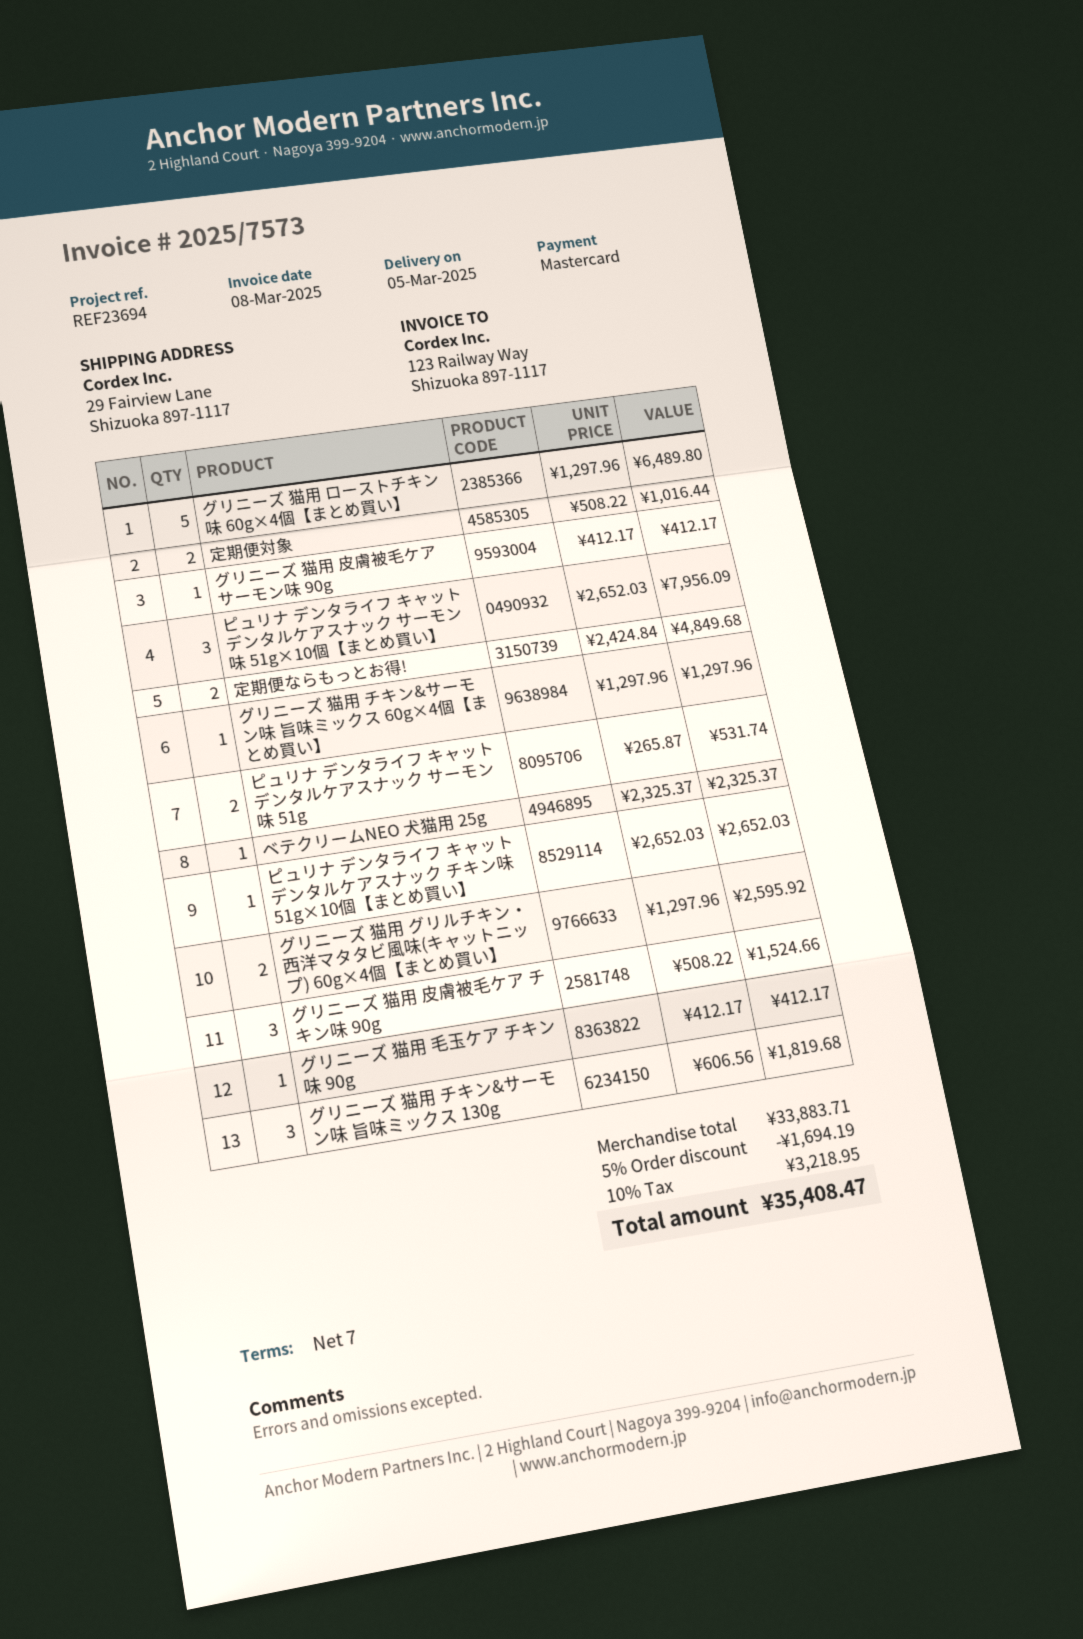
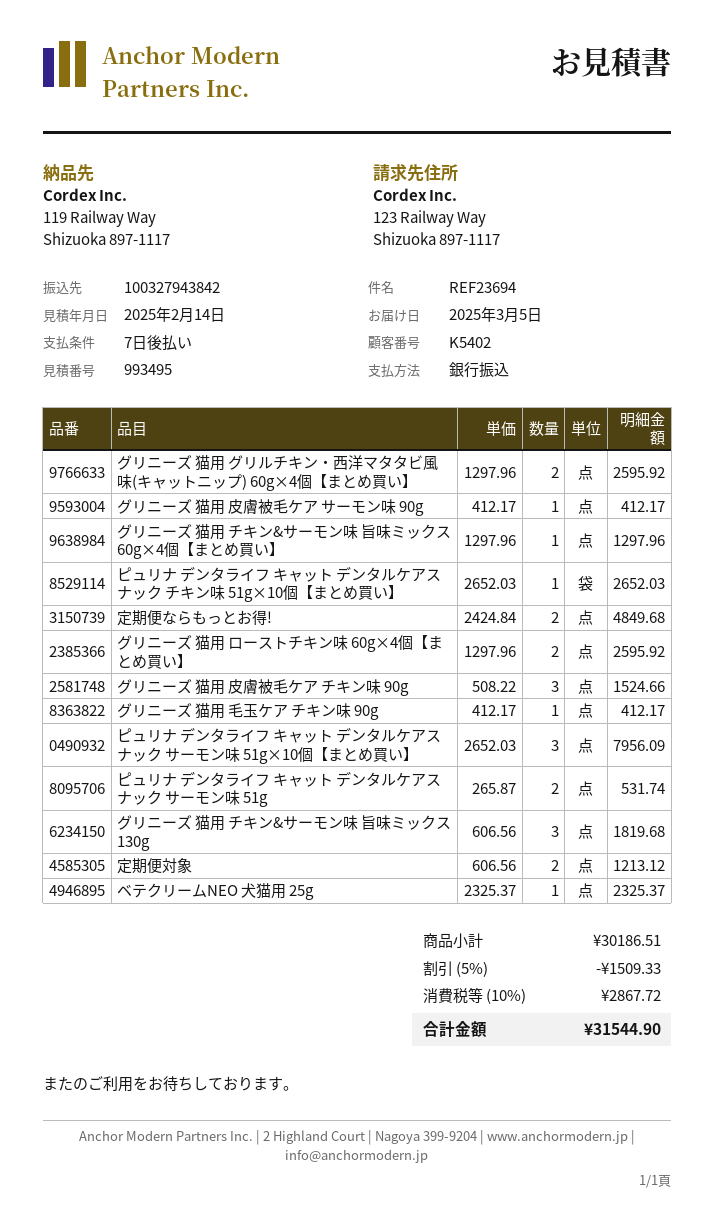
payment method: Mastercard -> bank transfer
ship to: 29 Fairview Lane, Shizuoka 897-1117 -> 119 Railway Way, Shizuoka 897-1117
グリニーズ 猫用 ローストチキン味 60g×4個【まとめ買い】: 5 x 1297.96 = 6489.80 -> 2 x 1297.96 = 2595.92
定期便対象: 2 x 508.22 = 1016.44 -> 2 x 606.56 = 1213.12
subtotal: 33883.71 -> 30186.51
discount: 5% = 1694.19 -> 5% = 1509.33
tax: 10% = 3218.95 -> 10% = 2867.72
total: 35408.47 -> 31544.90

